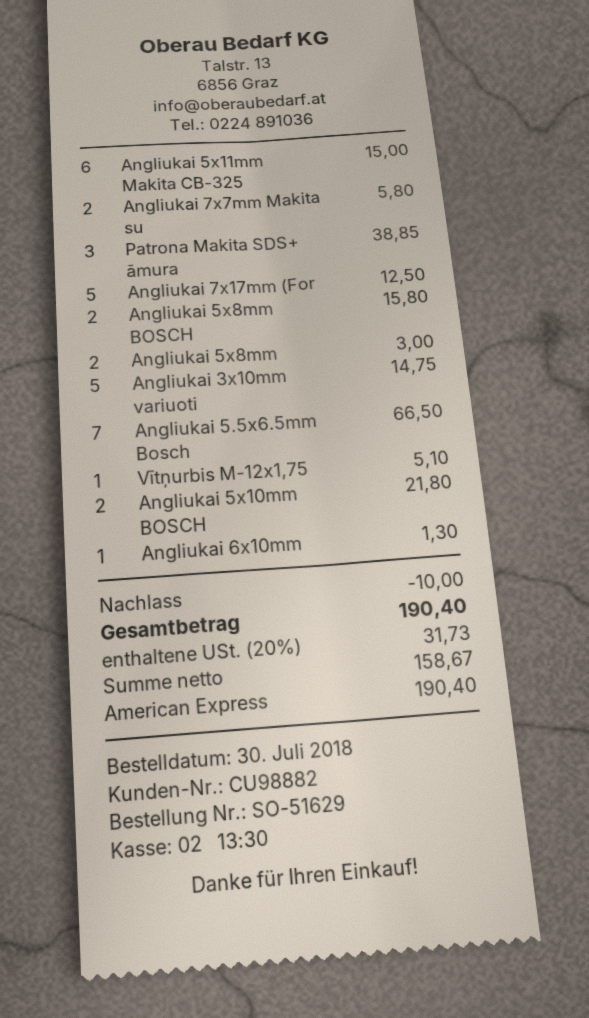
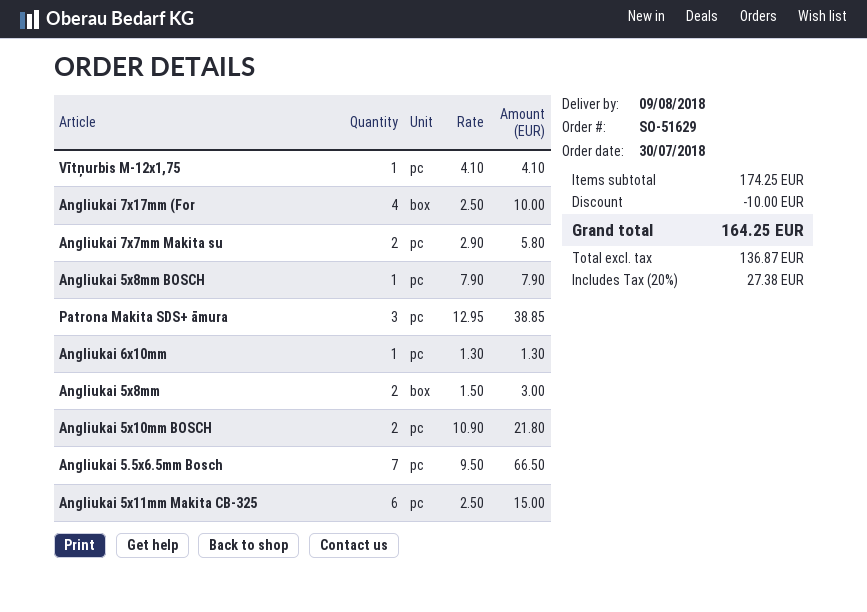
Angliukai 7x17mm (For: 5 for 12.50 -> 4 for 10.00
Angliukai 5x8mm BOSCH: 2 for 15.80 -> 1 for 7.90
Angliukai 3x10mm variuoti: 5 for 14.75 -> none
Vītņurbis M-12x1,75: 1 for 5.10 -> 1 for 4.10
net: 158.67 -> 136.87
tax: 20% = 31.73 -> 20% = 27.38
total: 190.40 -> 164.25

